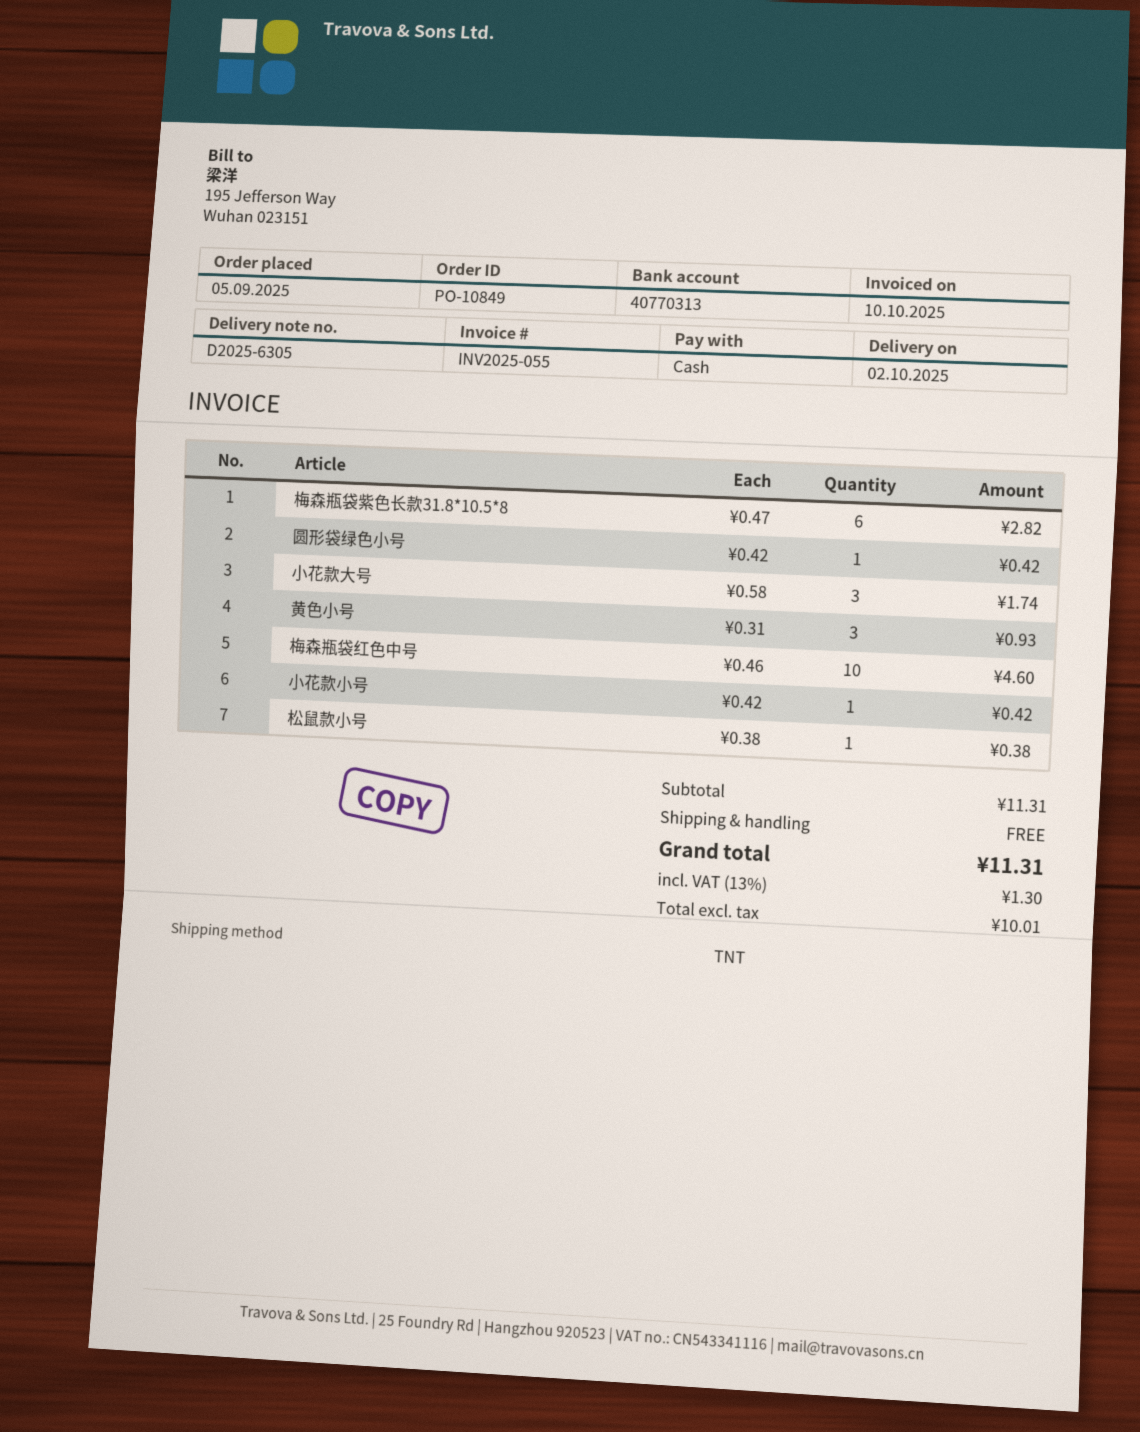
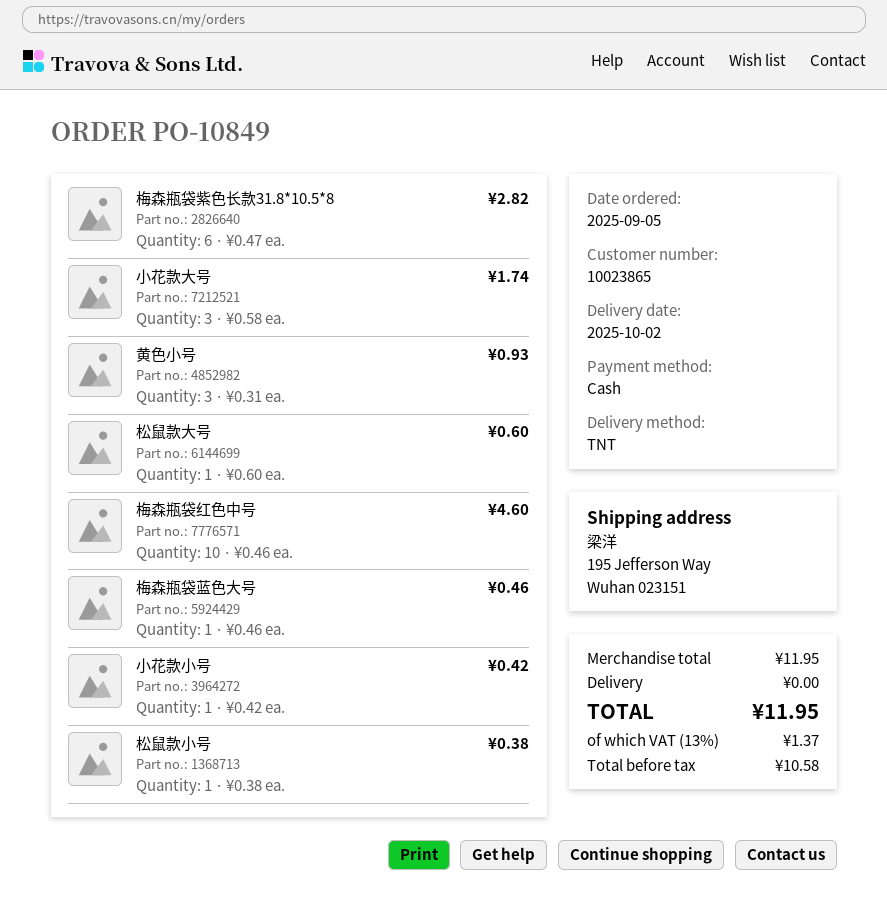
圆形袋绿色小号: 1 x 0.42 = 0.42 -> none
松鼠款大号: none -> 1 x 0.60 = 0.60
梅森瓶袋蓝色大号: none -> 1 x 0.46 = 0.46
subtotal: 11.31 -> 11.95
net: 10.01 -> 10.58
tax: 13% = 1.30 -> 13% = 1.37
total: 11.31 -> 11.95

